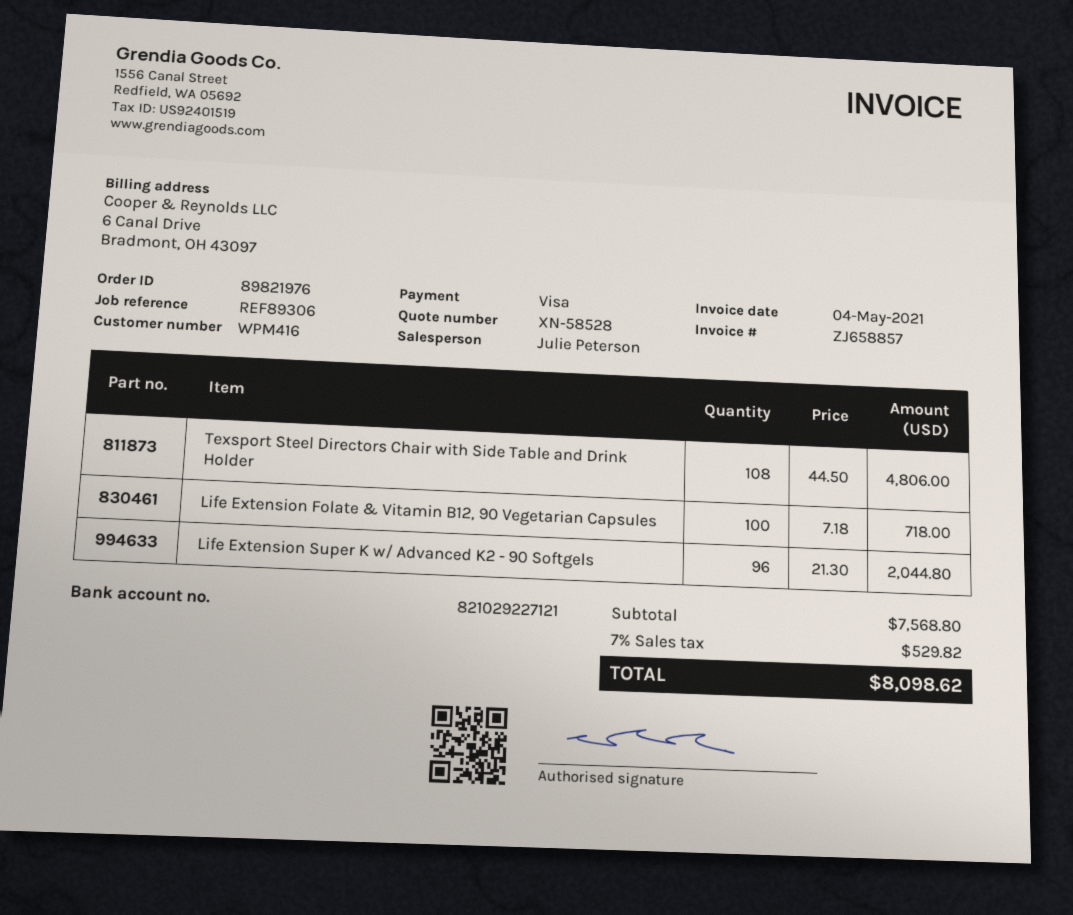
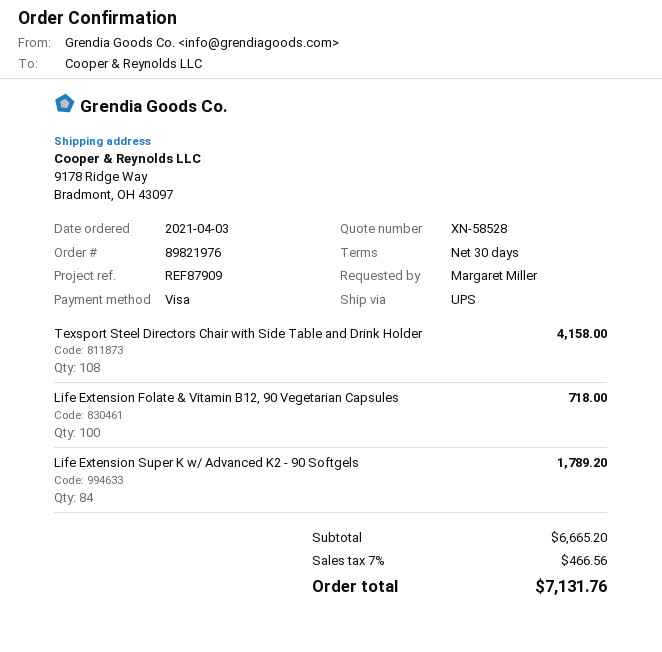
reference: REF89306 -> REF87909
Texsport Steel Directors Chair with Side Table and Drink Holder: 108 for 4806.00 -> 108 for 4158.00
Life Extension Super K w/ Advanced K2 - 90 Softgels: 96 for 2044.80 -> 84 for 1789.20
subtotal: 7568.80 -> 6665.20
tax: 7% = 529.82 -> 7% = 466.56
total: 8098.62 -> 7131.76

